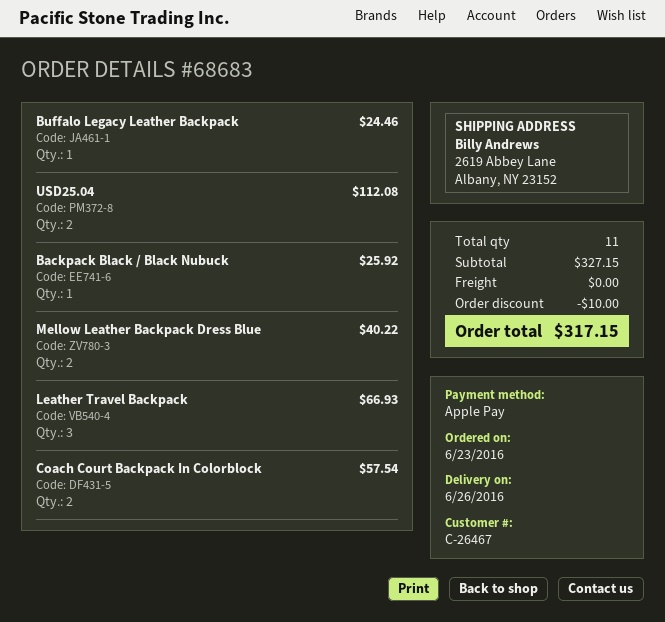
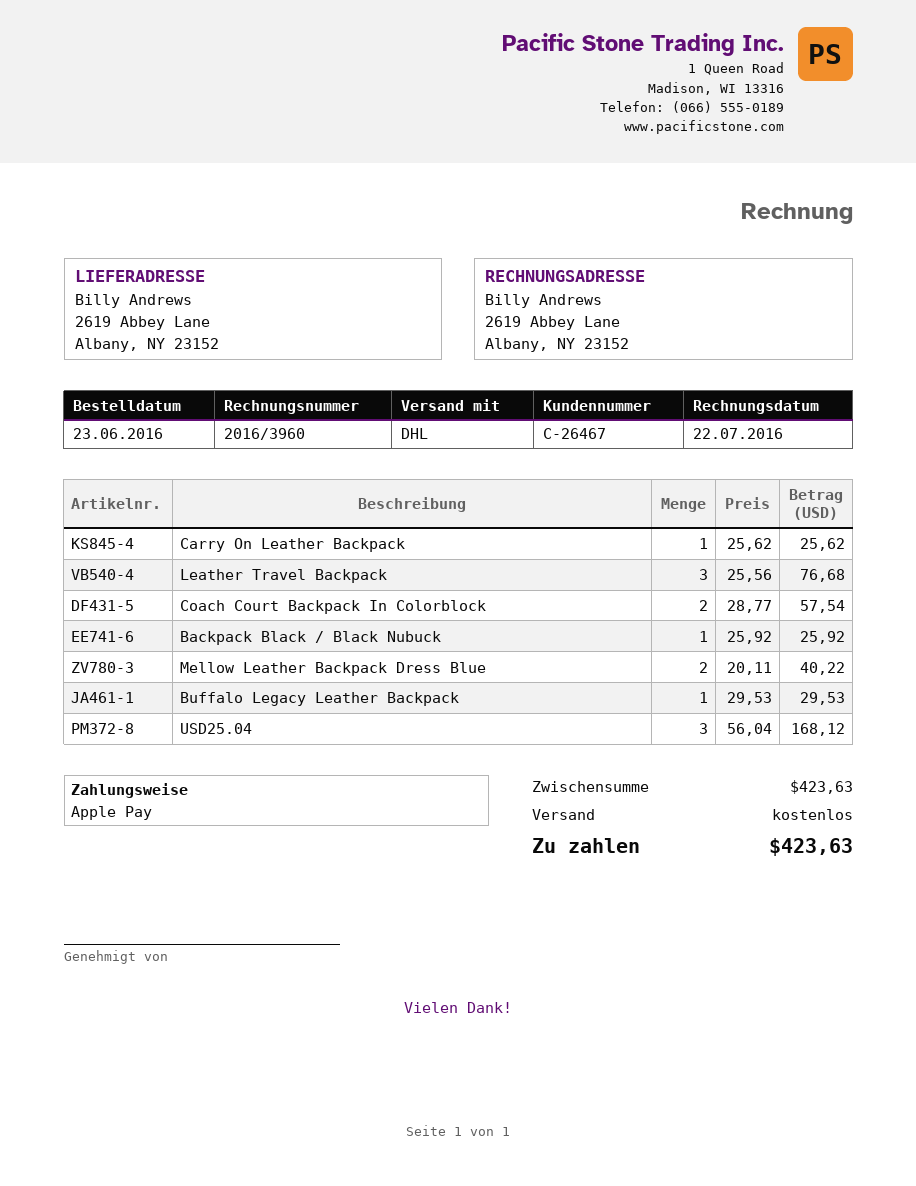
Buffalo Legacy Leather Backpack: 1 for 24.46 -> 1 for 29.53
USD25.04: 2 for 112.08 -> 3 for 168.12
Leather Travel Backpack: 3 for 66.93 -> 3 for 76.68
Carry On Leather Backpack: none -> 1 for 25.62
subtotal: 327.15 -> 423.63
discount: 10.00 -> none
total: 317.15 -> 423.63

